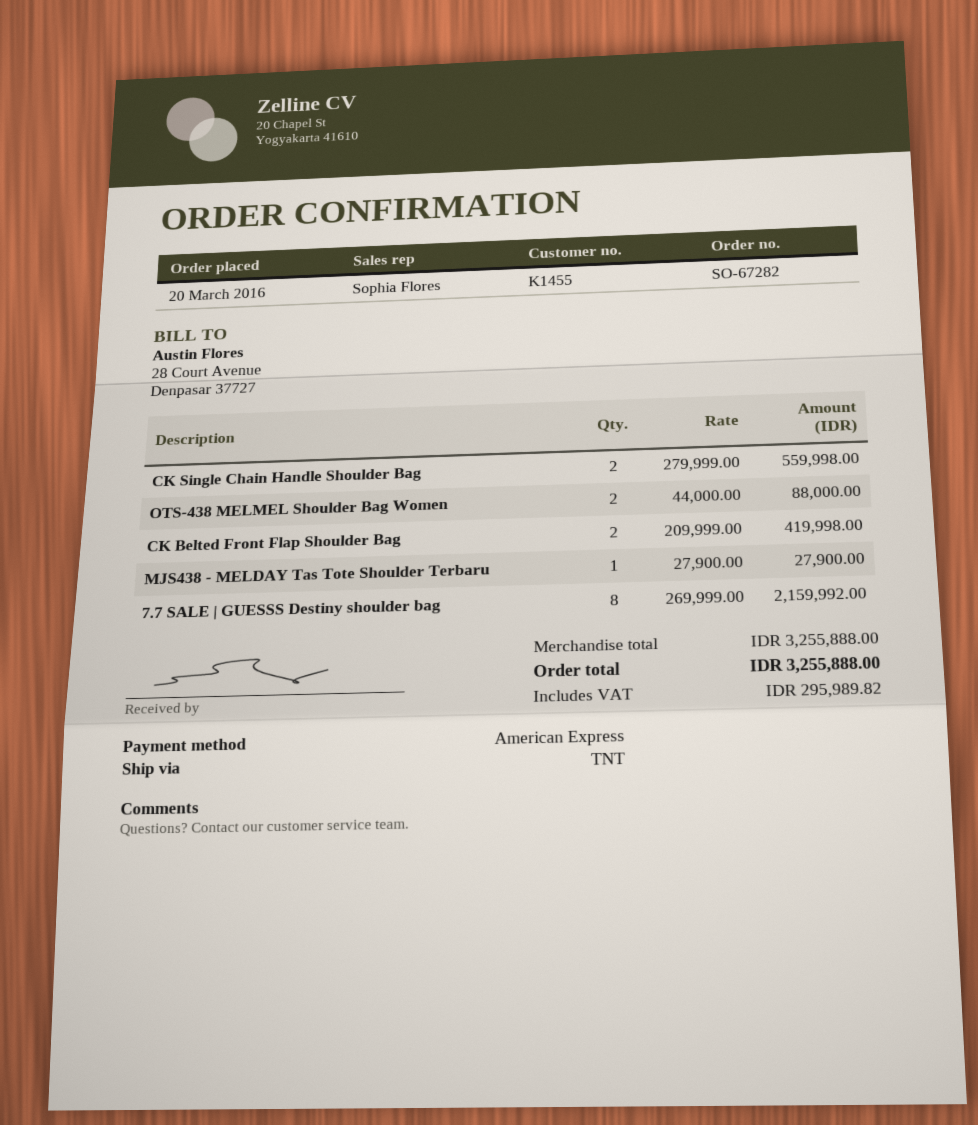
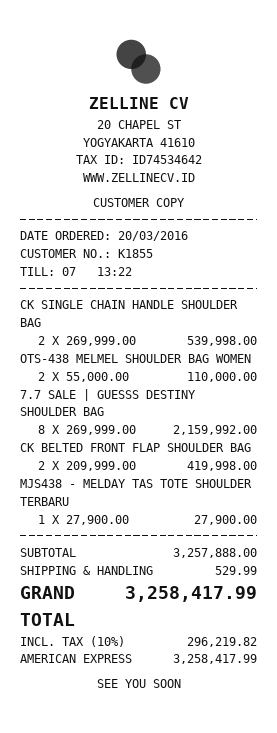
customer number: K1455 -> K1855
CK Single Chain Handle Shoulder Bag: 2 x 279999.00 = 559998.00 -> 2 x 269999.00 = 539998.00
OTS-438 MELMEL Shoulder Bag Women: 2 x 44000.00 = 88000.00 -> 2 x 55000.00 = 110000.00
subtotal: 3255888.00 -> 3257888.00
shipping: none -> 529.99
tax: 295989.82 -> 296219.82
total: 3255888.00 -> 3258417.99

